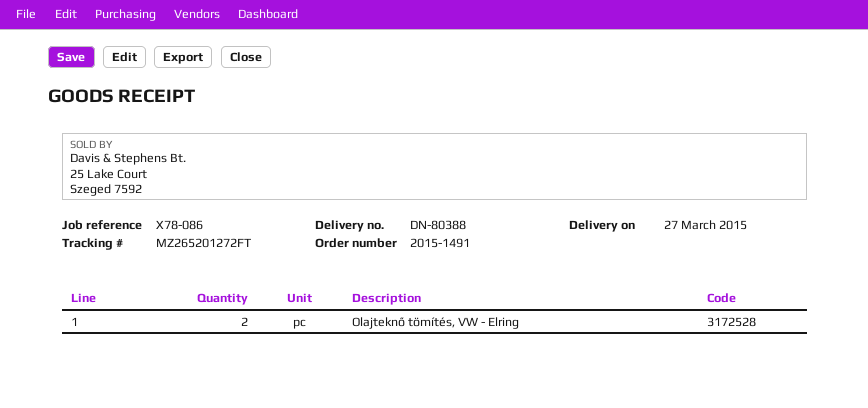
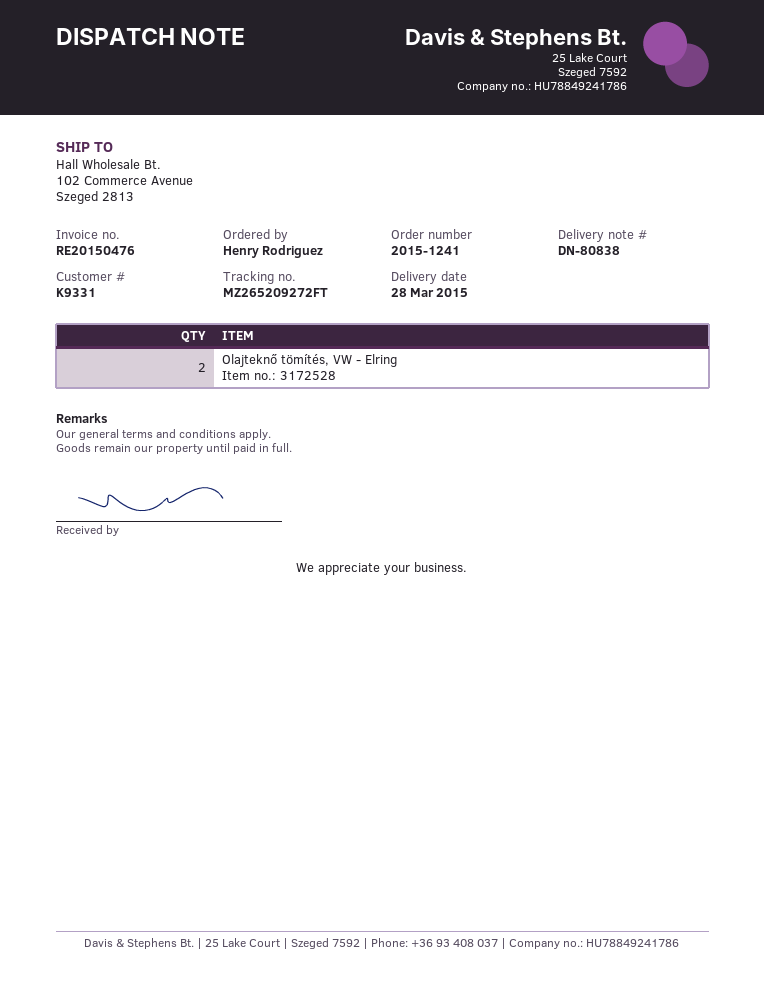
order number: 2015-1491 -> 2015-1241
delivery note number: DN-80388 -> DN-80838
delivery date: 2015-03-27 -> 2015-03-28
tracking number: MZ265201272FT -> MZ265209272FT

